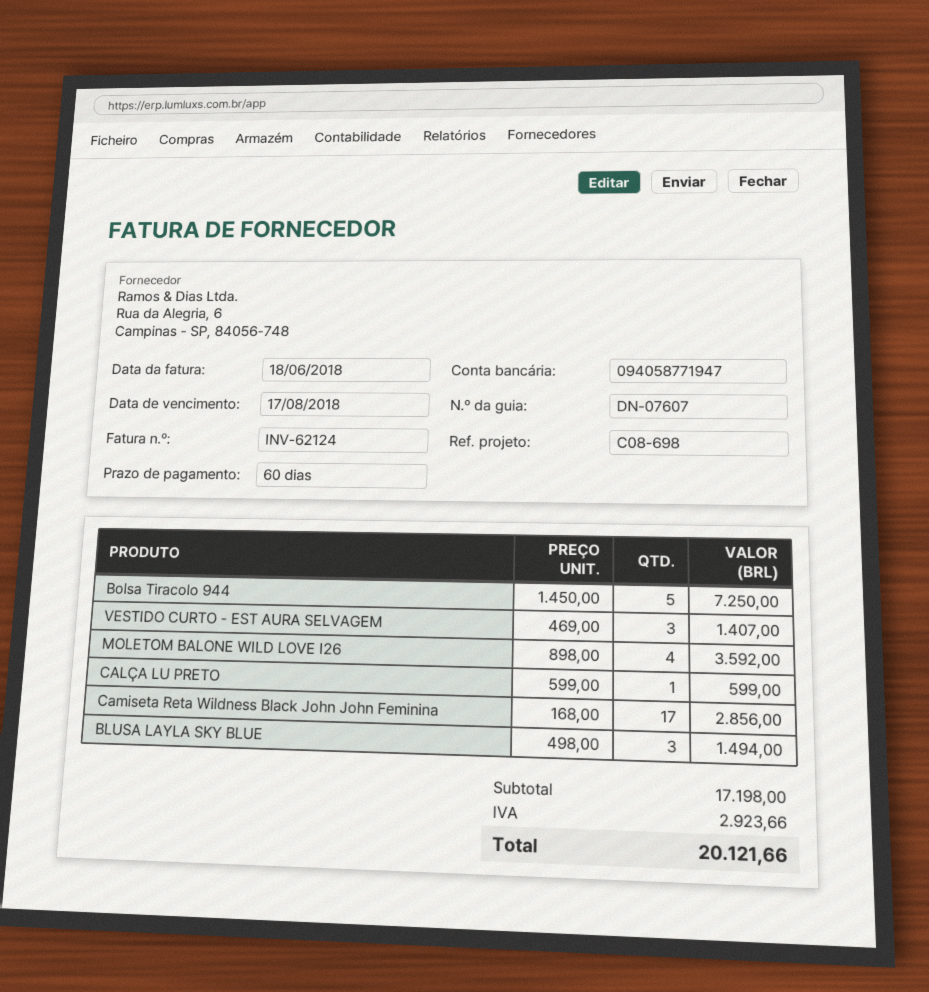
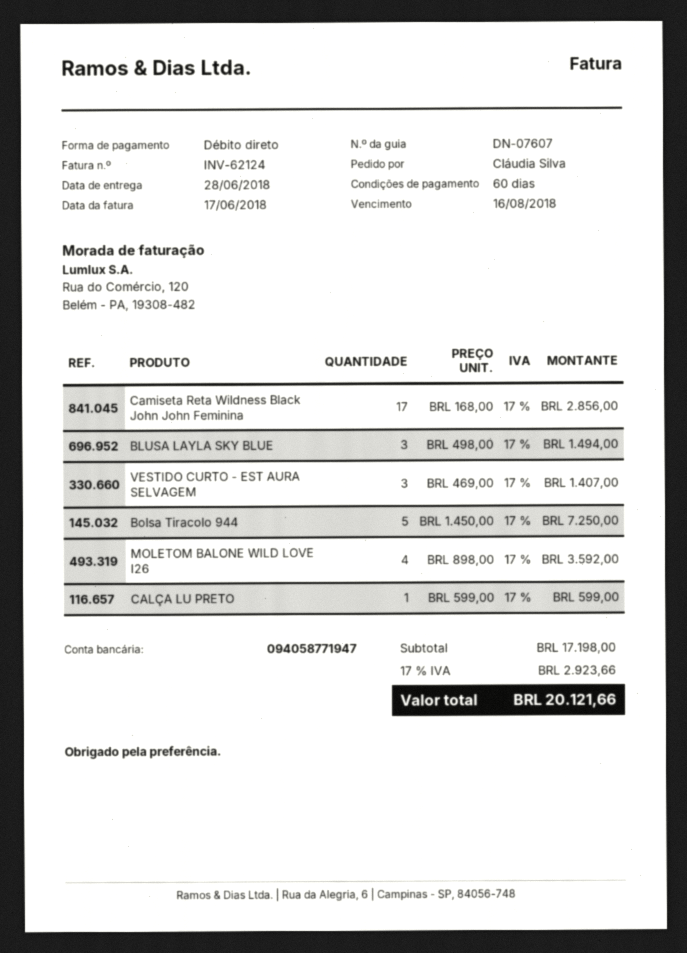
invoice date: 2018-06-18 -> 2018-06-17
due date: 2018-08-17 -> 2018-08-16

